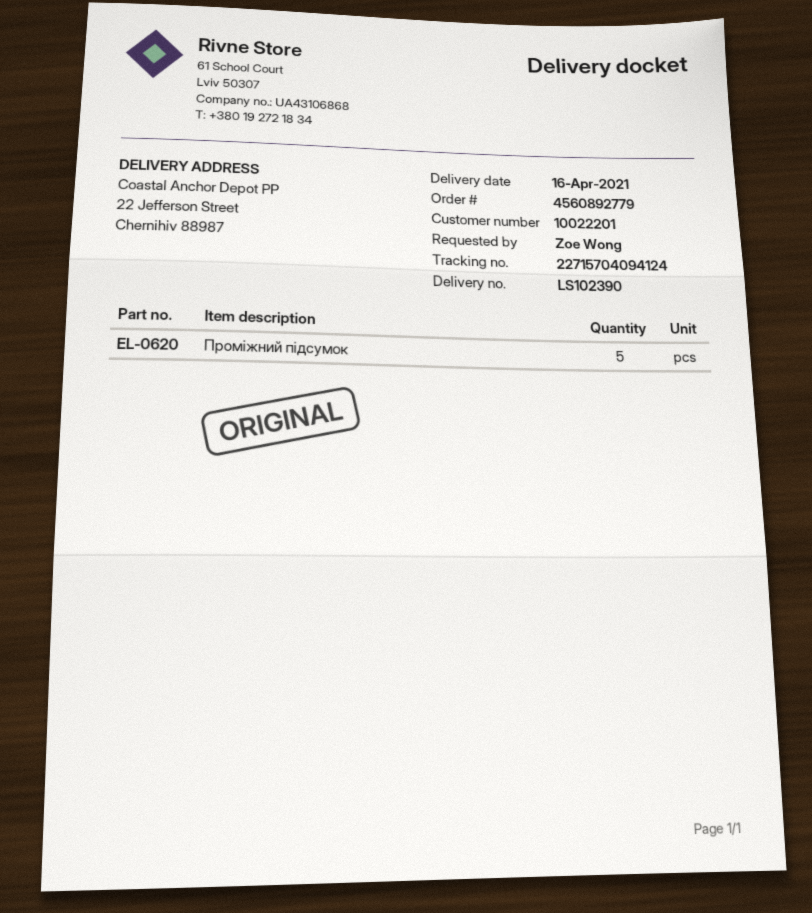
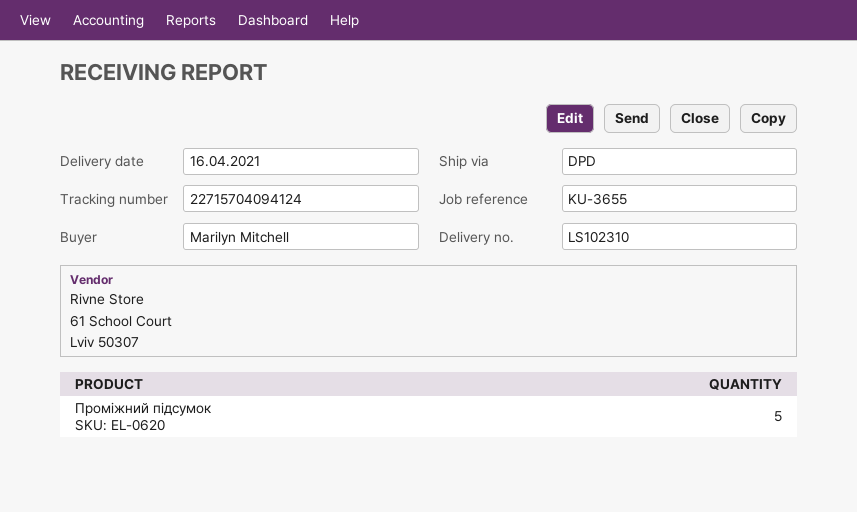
delivery note number: LS102390 -> LS102310
ordered by: Zoe Wong -> Marilyn Mitchell

